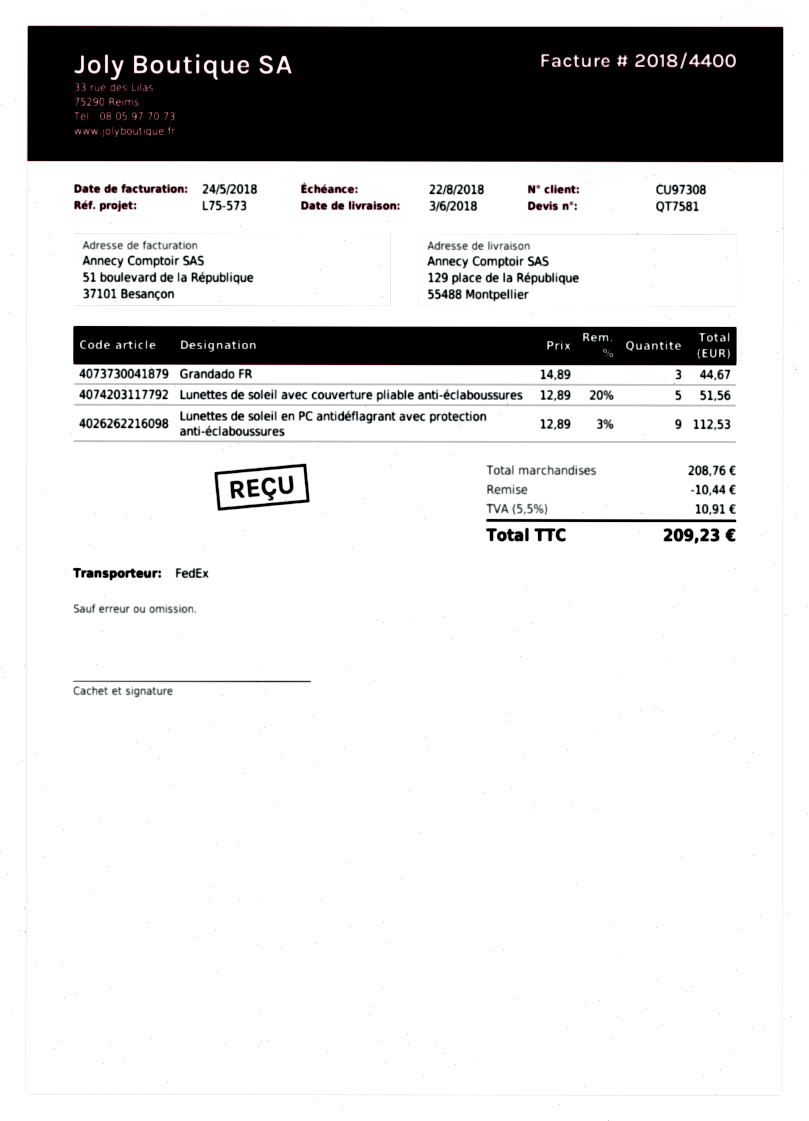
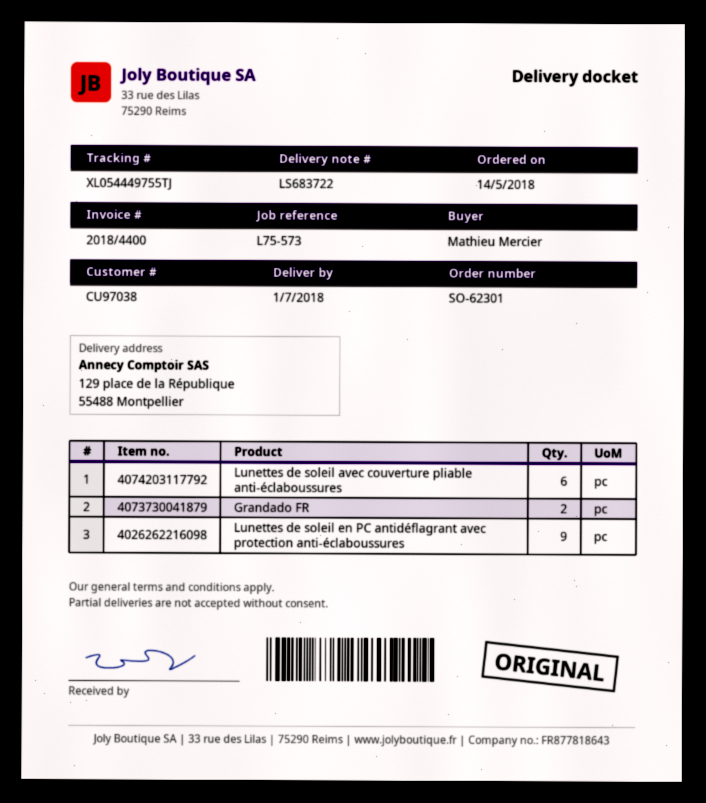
delivery date: 2018-06-03 -> 2018-07-01
customer number: CU97308 -> CU97038
Grandado FR: 3 -> 2
Lunettes de soleil avec couverture pliable anti-éclaboussures: 5 -> 6

